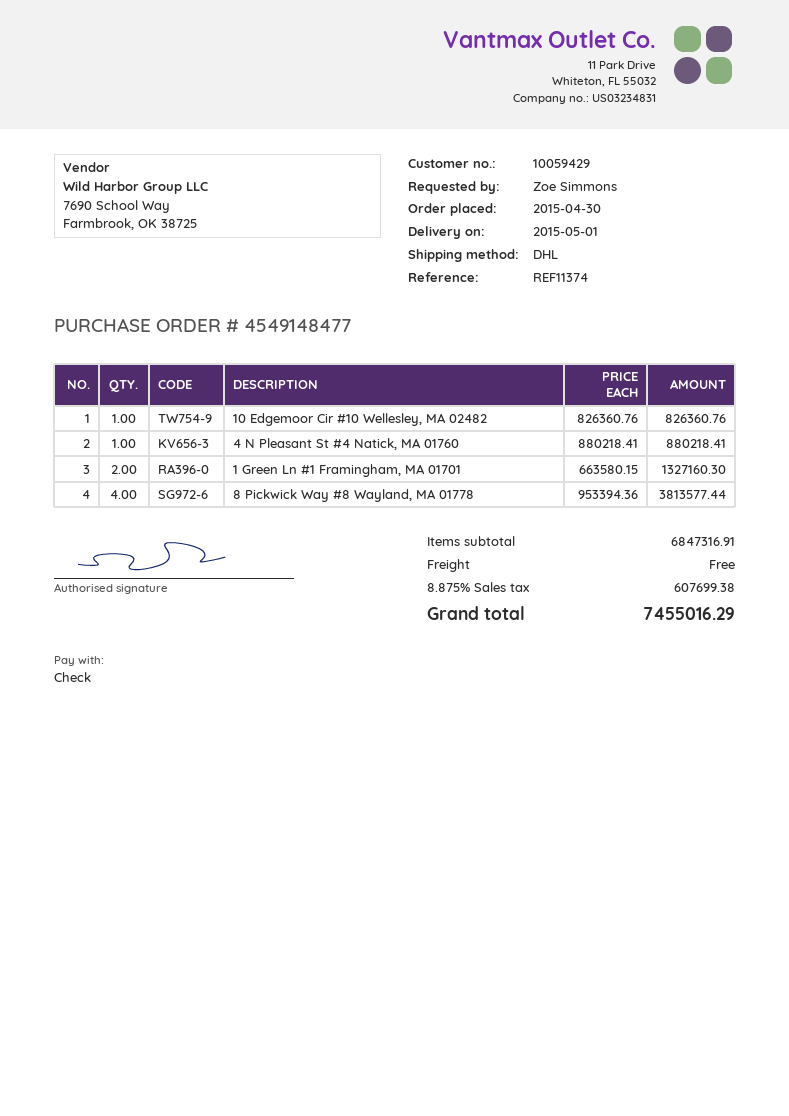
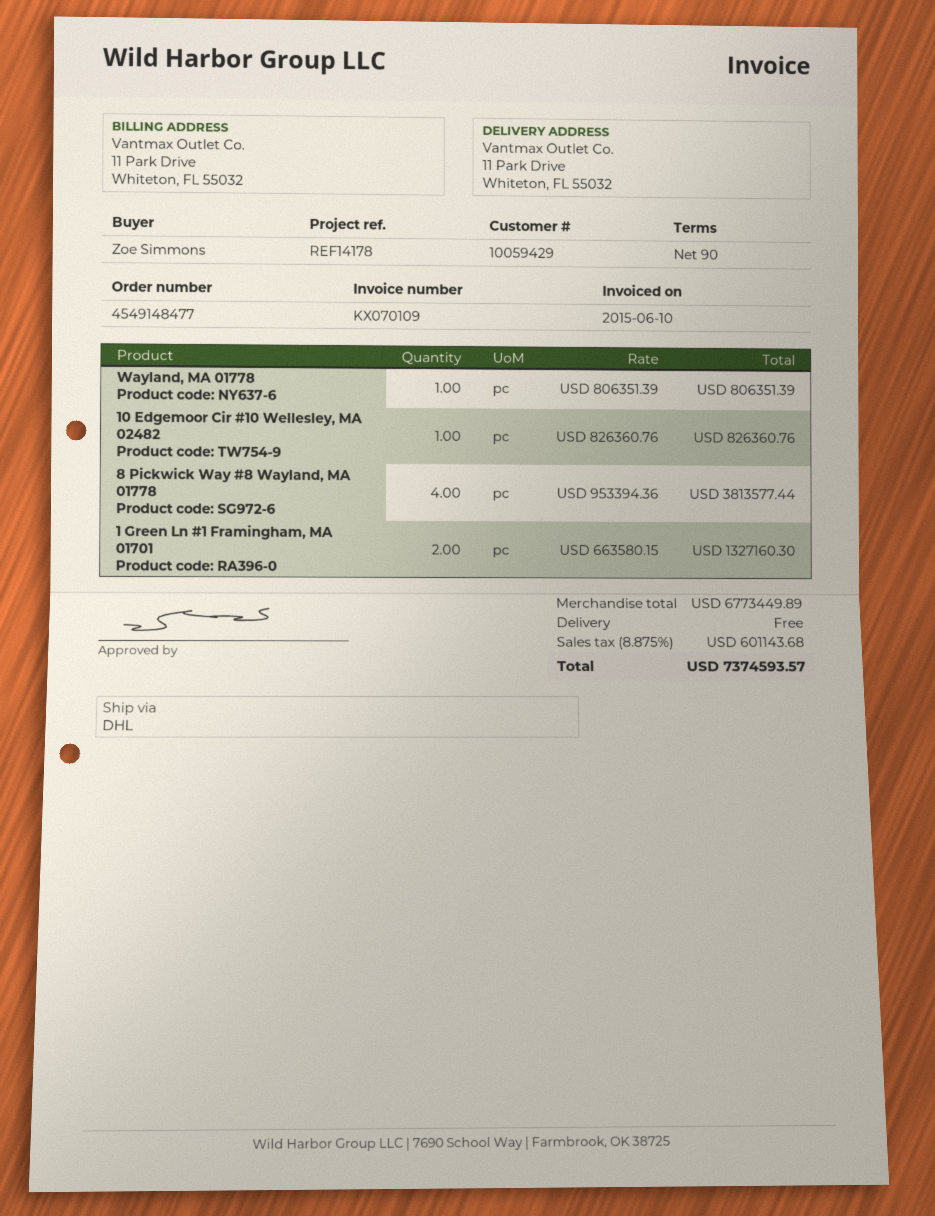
reference: REF11374 -> REF14178
4 N Pleasant St #4 Natick, MA 01760: 1 x 880218.41 = 880218.41 -> none
Wayland, MA 01778: none -> 1 x 806351.39 = 806351.39
subtotal: 6847316.91 -> 6773449.89
tax: 8.875% = 607699.38 -> 8.875% = 601143.68
total: 7455016.29 -> 7374593.57

